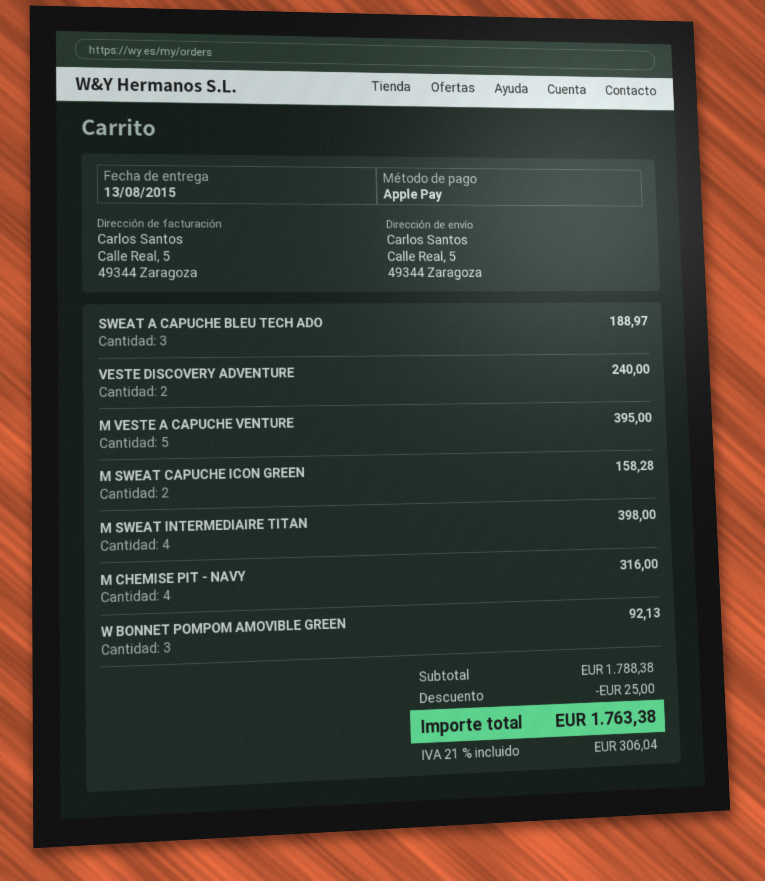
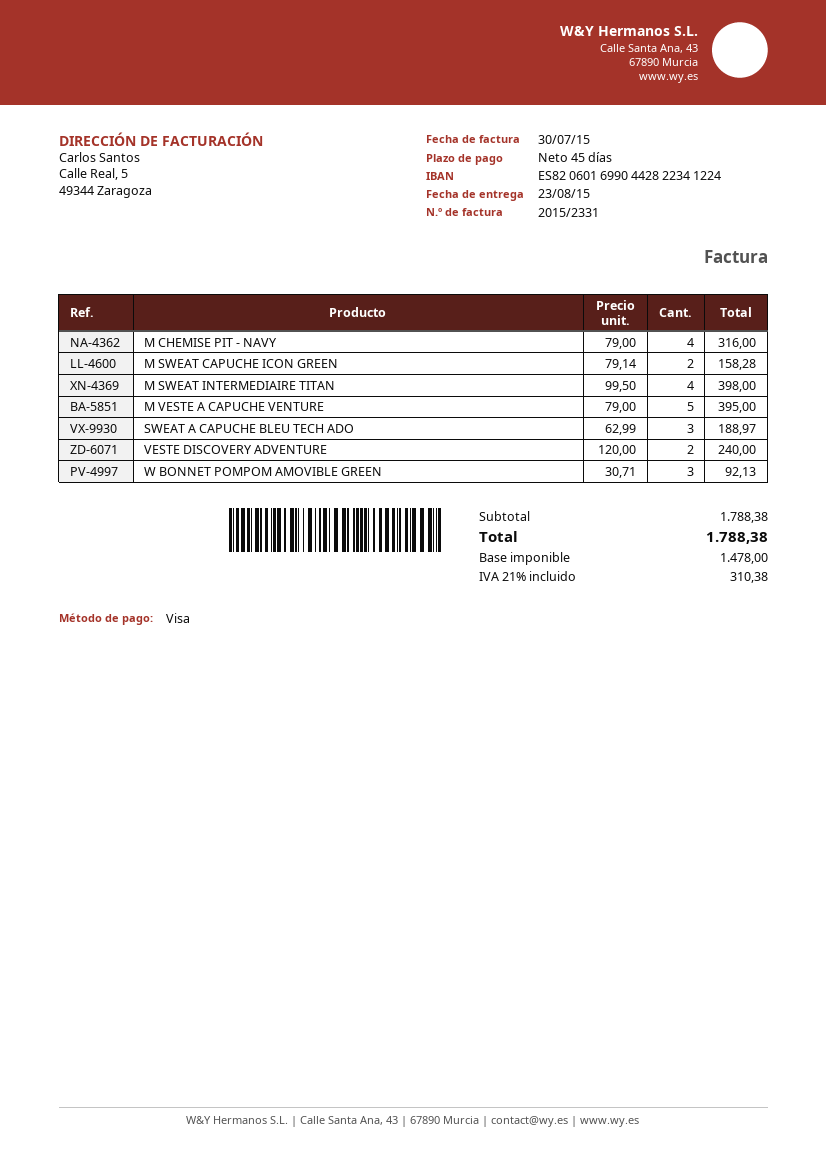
delivery date: 2015-08-13 -> 2015-08-23
payment method: Apple Pay -> Visa
discount: 25.00 -> none
tax: 21% = 306.04 -> 21% = 310.38
total: 1763.38 -> 1788.38

